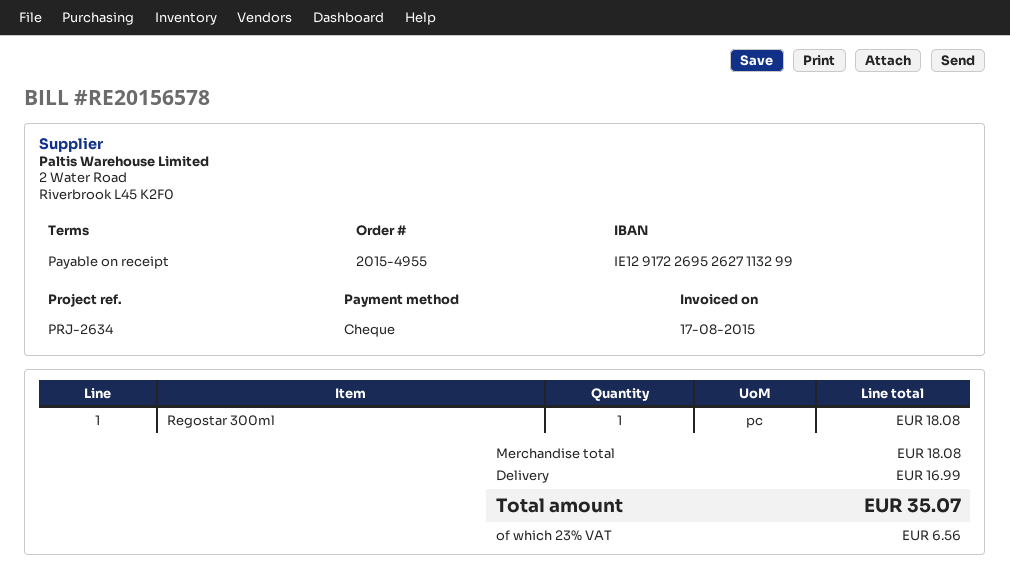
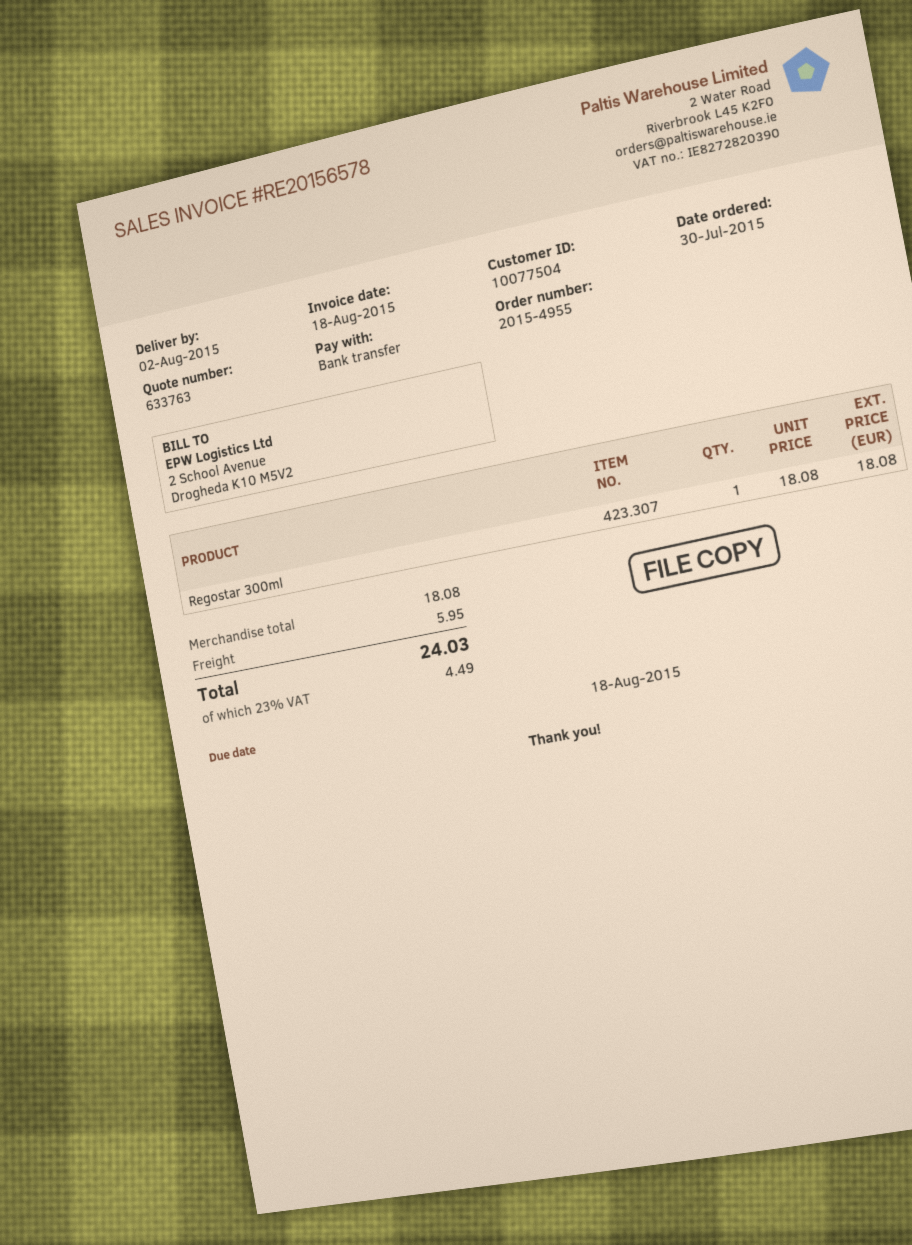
invoice date: 2015-08-17 -> 2015-08-18
payment method: cheque -> bank transfer
shipping: 16.99 -> 5.95
tax: 23% = 6.56 -> 23% = 4.49
total: 35.07 -> 24.03

